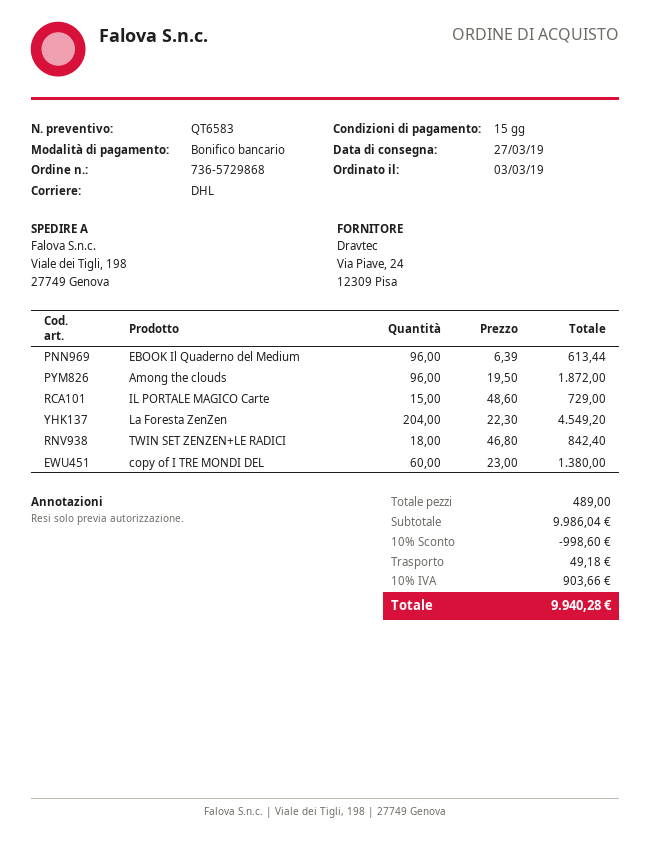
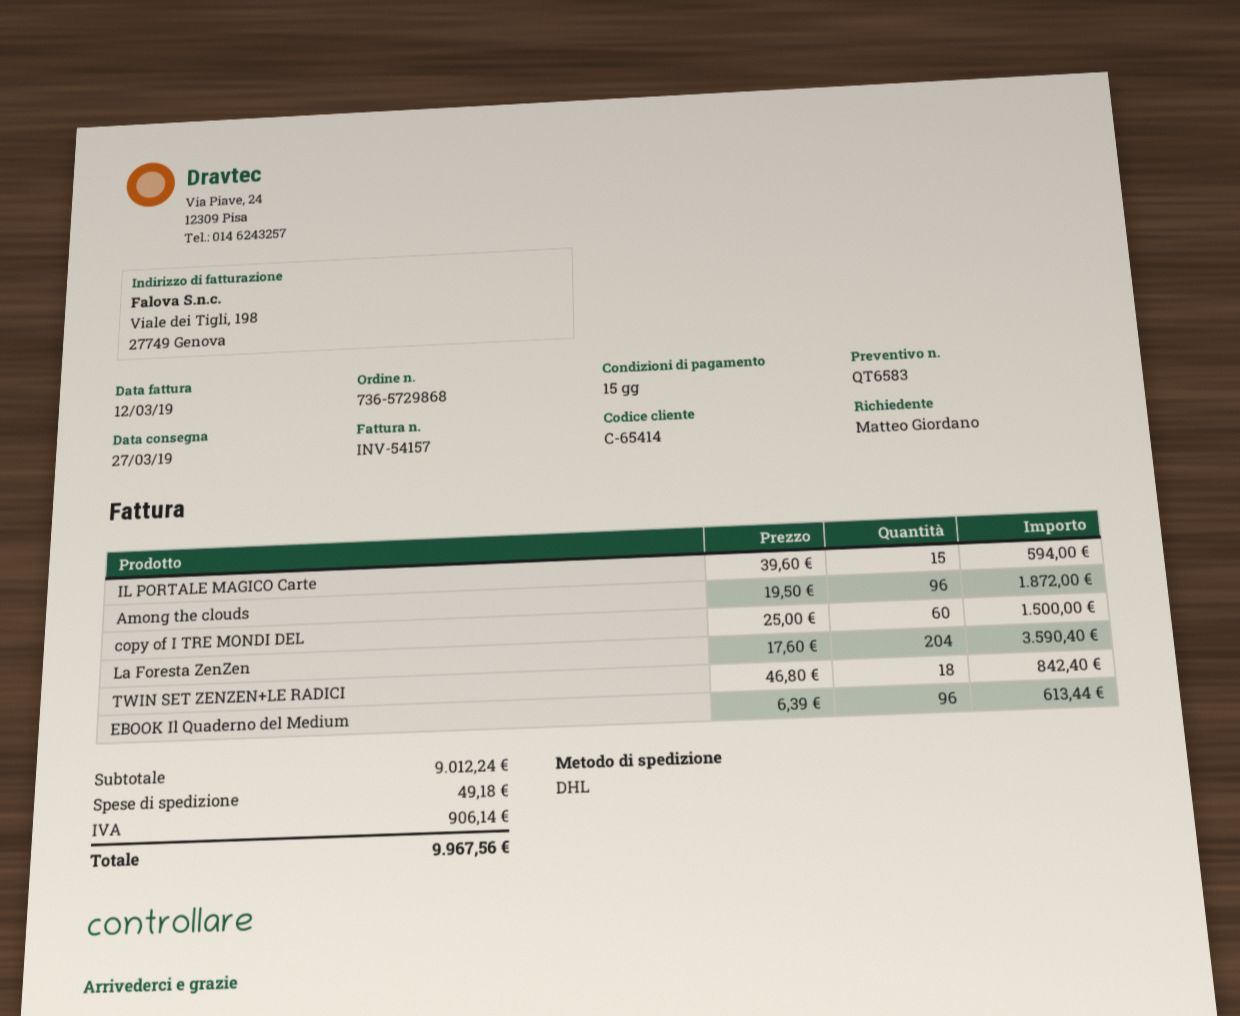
IL PORTALE MAGICO Carte: 15 x 48.60 = 729.00 -> 15 x 39.60 = 594.00
La Foresta ZenZen: 204 x 22.30 = 4549.20 -> 204 x 17.60 = 3590.40
copy of I TRE MONDI DEL: 60 x 23.00 = 1380.00 -> 60 x 25.00 = 1500.00
subtotal: 9986.04 -> 9012.24
discount: 10% = 998.60 -> none
tax: 903.66 -> 906.14
total: 9940.28 -> 9967.56

